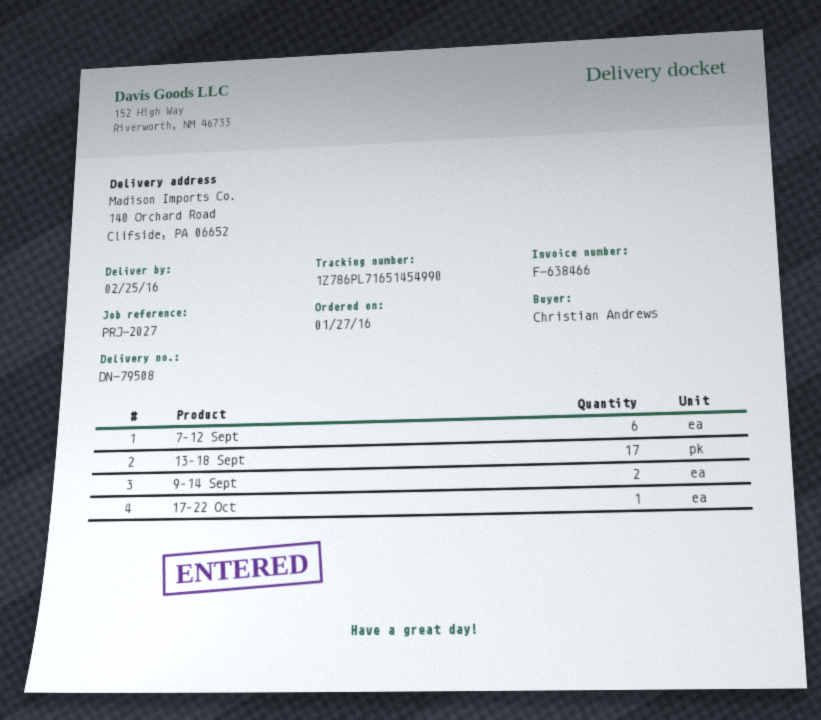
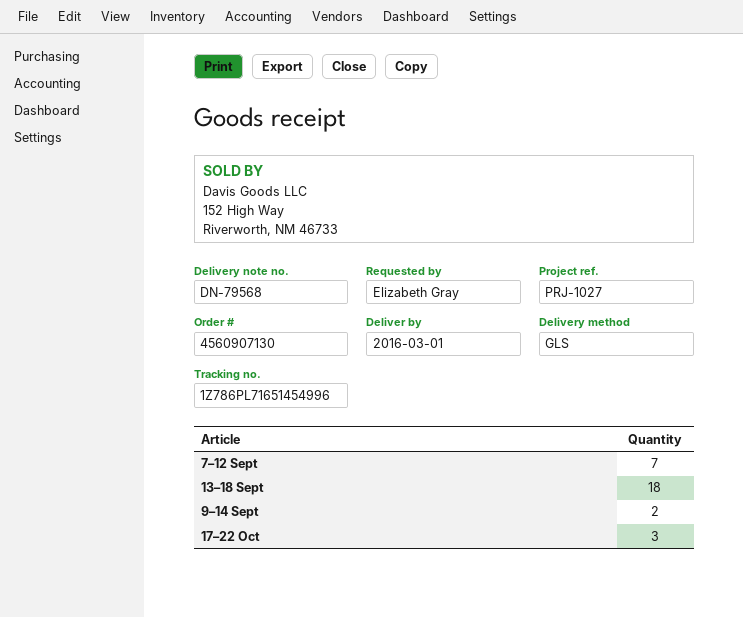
delivery note number: DN-79508 -> DN-79568
delivery date: 2016-02-25 -> 2016-03-01
reference: PRJ-2027 -> PRJ-1027
ordered by: Christian Andrews -> Elizabeth Gray
tracking number: 1Z786PL71651454990 -> 1Z786PL71651454996
7–12 Sept: 6 -> 7
13–18 Sept: 17 -> 18
17–22 Oct: 1 -> 3

